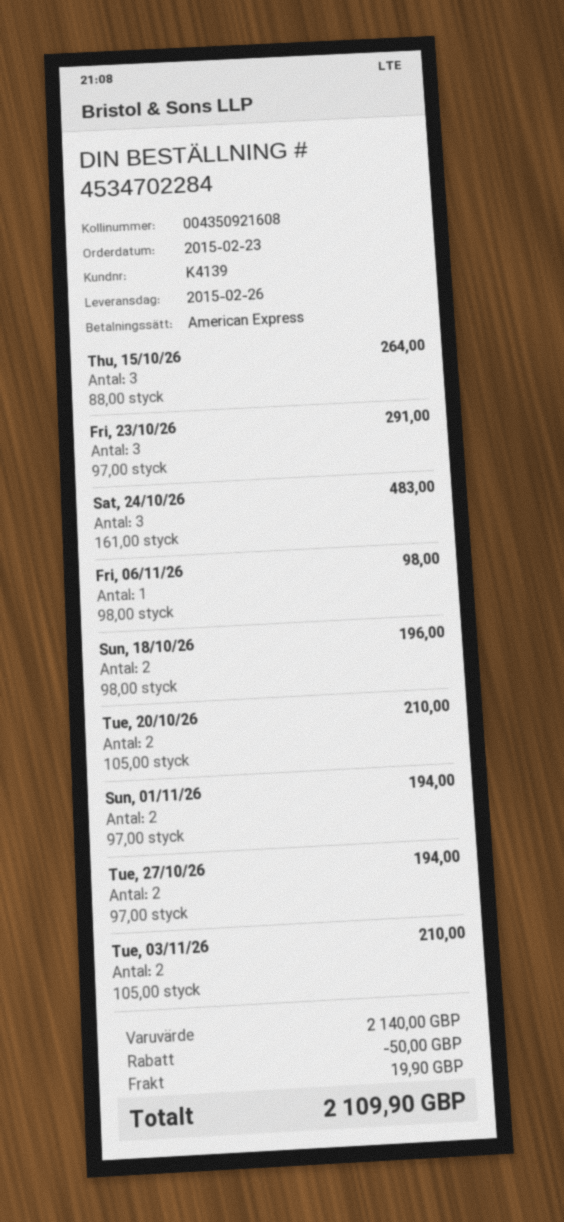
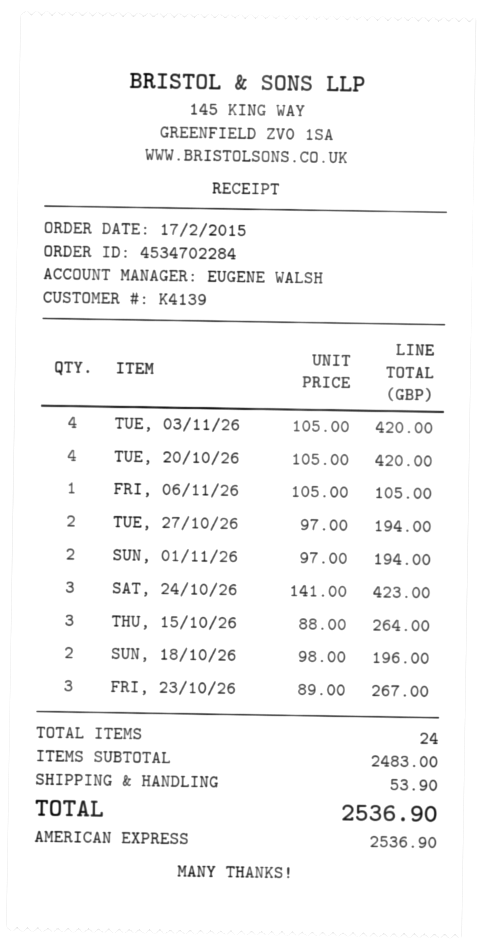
order date: 2015-02-23 -> 2015-02-17
Fri, 23/10/26: 3 x 97.00 = 291.00 -> 3 x 89.00 = 267.00
Sat, 24/10/26: 3 x 161.00 = 483.00 -> 3 x 141.00 = 423.00
Fri, 06/11/26: 1 x 98.00 = 98.00 -> 1 x 105.00 = 105.00
Tue, 20/10/26: 2 x 105.00 = 210.00 -> 4 x 105.00 = 420.00
Tue, 03/11/26: 2 x 105.00 = 210.00 -> 4 x 105.00 = 420.00
subtotal: 2140.00 -> 2483.00
discount: 50.00 -> none
shipping: 19.90 -> 53.90
total: 2109.90 -> 2536.90

